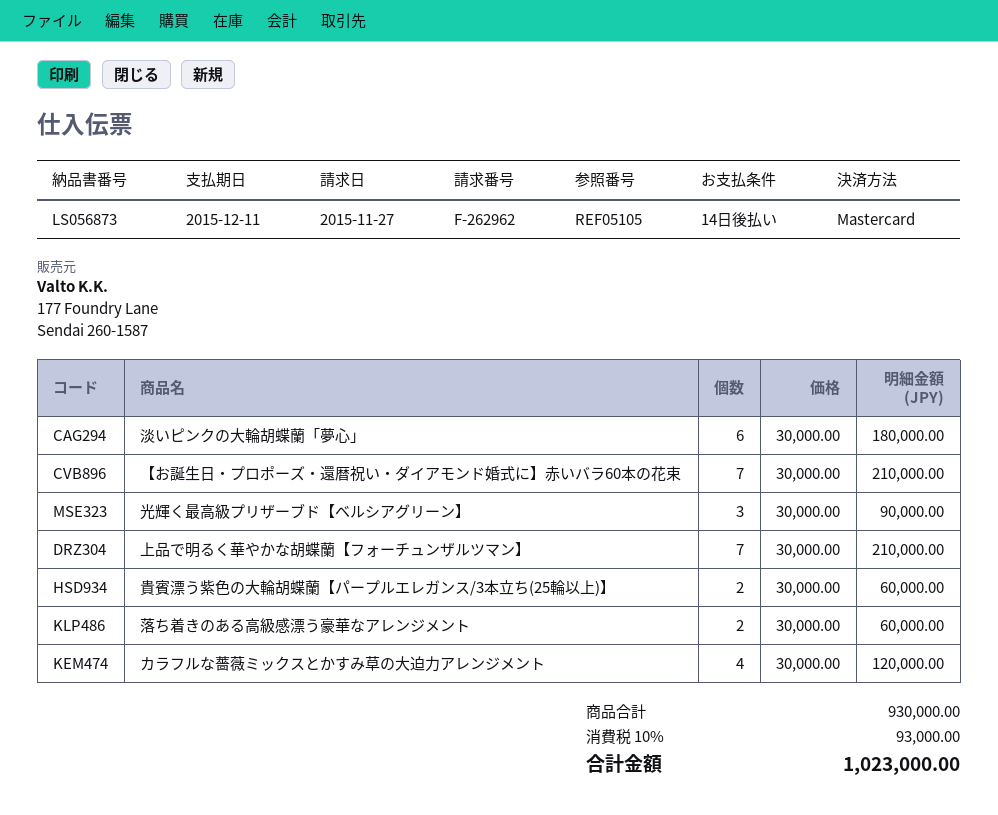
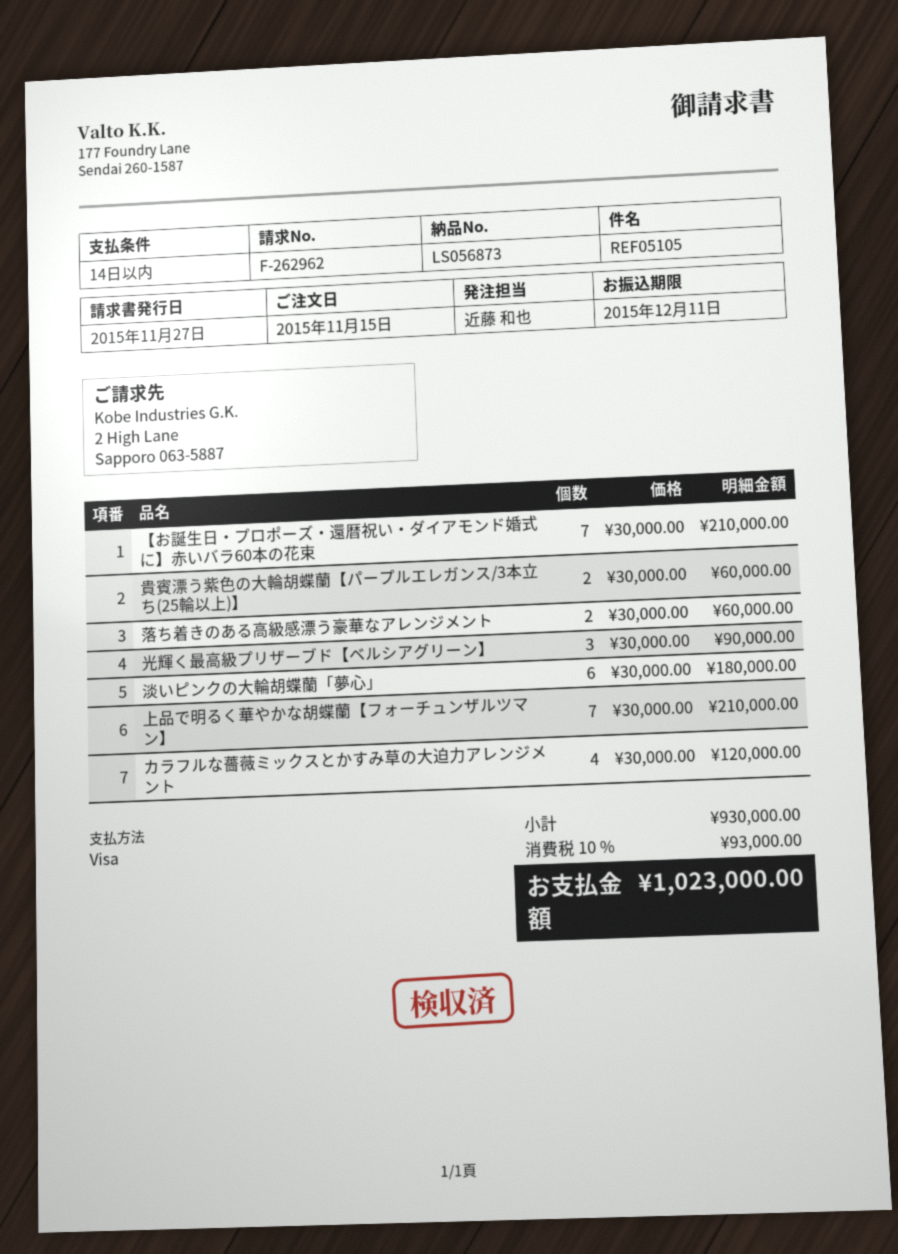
payment method: Mastercard -> Visa

